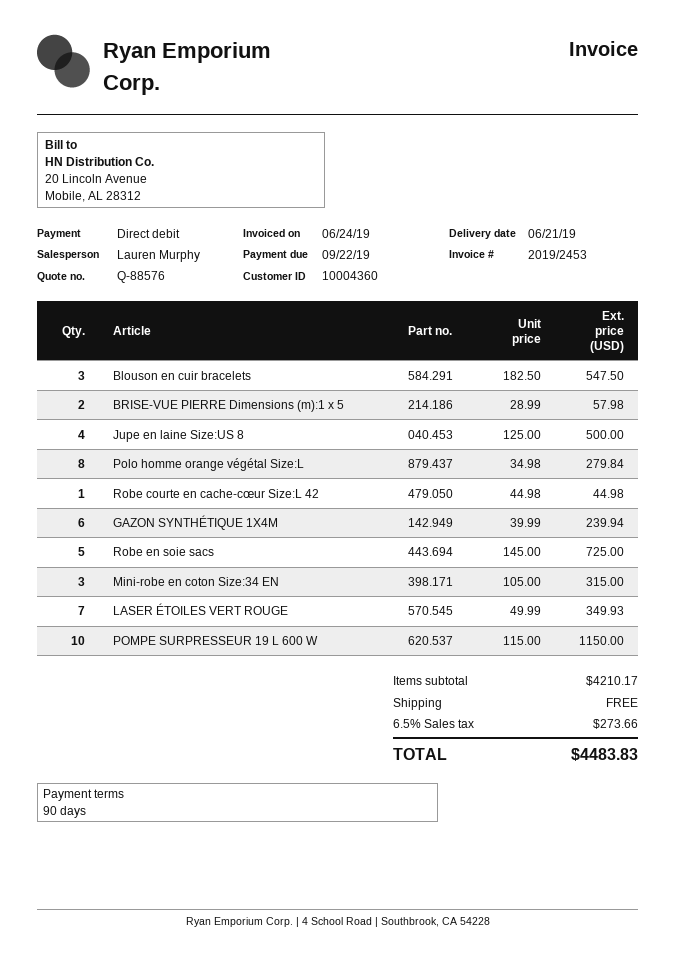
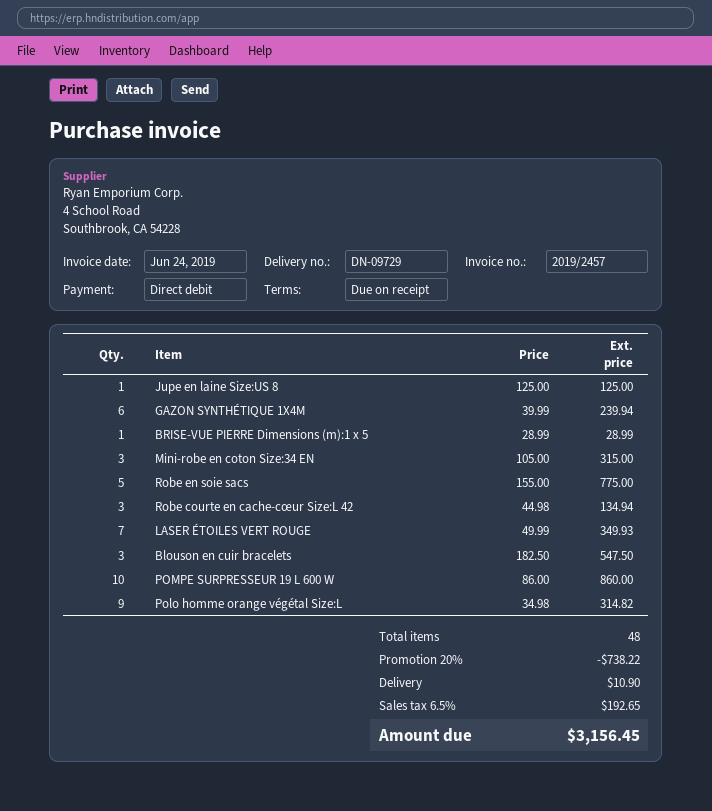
invoice number: 2019/2453 -> 2019/2457
payment terms: 90 days -> on receipt
BRISE-VUE PIERRE Dimensions (m):1 x 5: 2 x 28.99 = 57.98 -> 1 x 28.99 = 28.99
Jupe en laine Size:US 8: 4 x 125.00 = 500.00 -> 1 x 125.00 = 125.00
Polo homme orange végétal Size:L: 8 x 34.98 = 279.84 -> 9 x 34.98 = 314.82
Robe courte en cache-cœur Size:L 42: 1 x 44.98 = 44.98 -> 3 x 44.98 = 134.94
Robe en soie sacs: 5 x 145.00 = 725.00 -> 5 x 155.00 = 775.00
POMPE SURPRESSEUR 19 L 600 W: 10 x 115.00 = 1150.00 -> 10 x 86.00 = 860.00
discount: none -> 20% = 738.22
shipping: 0.00 -> 10.90
tax: 6.5% = 273.66 -> 6.5% = 192.65
total: 4483.83 -> 3156.45

